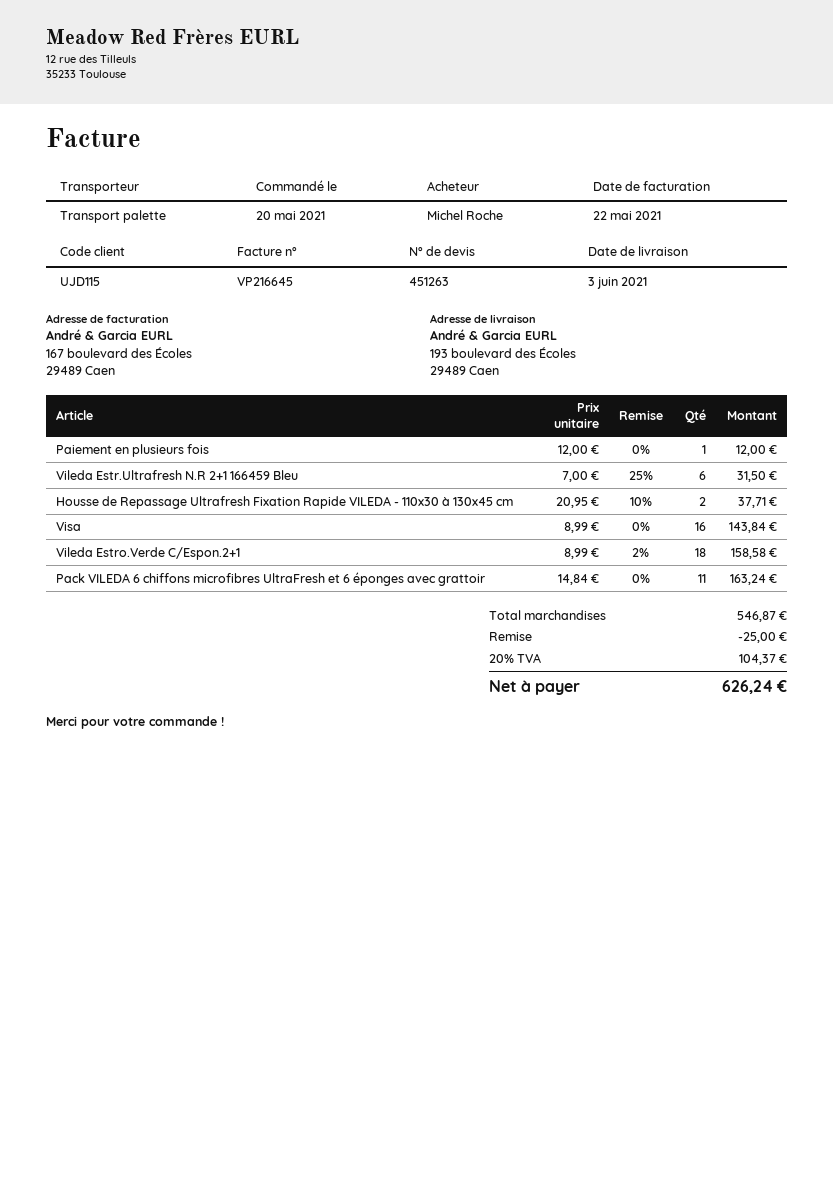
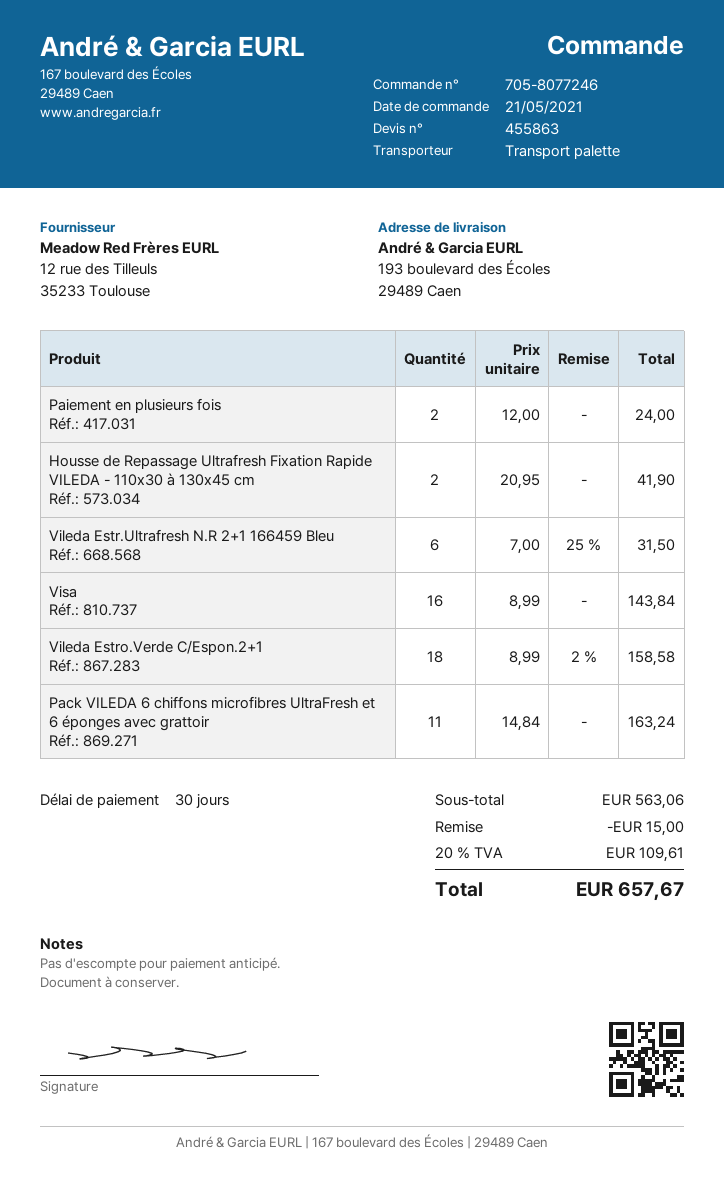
quote number: 451263 -> 455863
order date: 2021-05-20 -> 2021-05-21
Paiement en plusieurs fois: 1 x 12.00 = 12.00 -> 2 x 12.00 = 24.00
Housse de Repassage Ultrafresh Fixation Rapide VILEDA - 110x30 à 130x45 cm: 2 x 20.95 - 10% = 37.71 -> 2 x 20.95 = 41.90
subtotal: 546.87 -> 563.06
discount: 25.00 -> 15.00
tax: 20% = 104.37 -> 20% = 109.61
total: 626.24 -> 657.67

